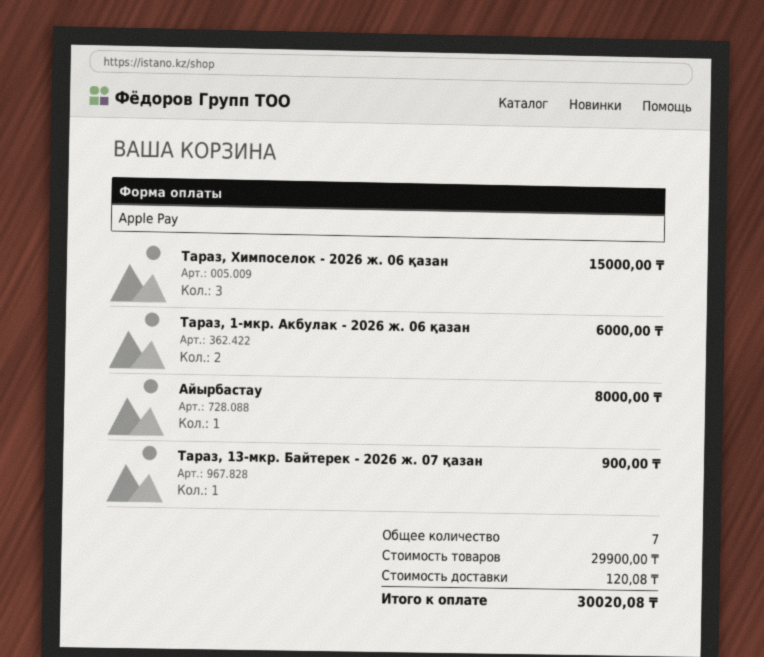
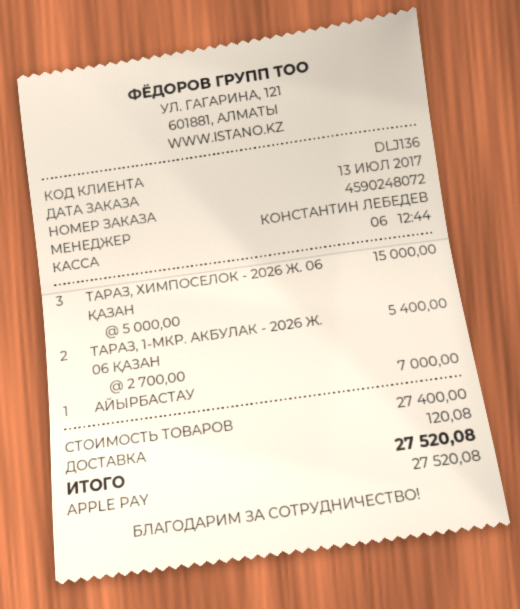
Тараз, 1-мкр. Акбулак - 2026 ж. 06 қазан: 2 for 6000.00 -> 2 for 5400.00
Айырбастау: 1 for 8000.00 -> 1 for 7000.00
Тараз, 13-мкр. Байтерек - 2026 ж. 07 қазан: 1 for 900.00 -> none
subtotal: 29900.00 -> 27400.00
total: 30020.08 -> 27520.08

